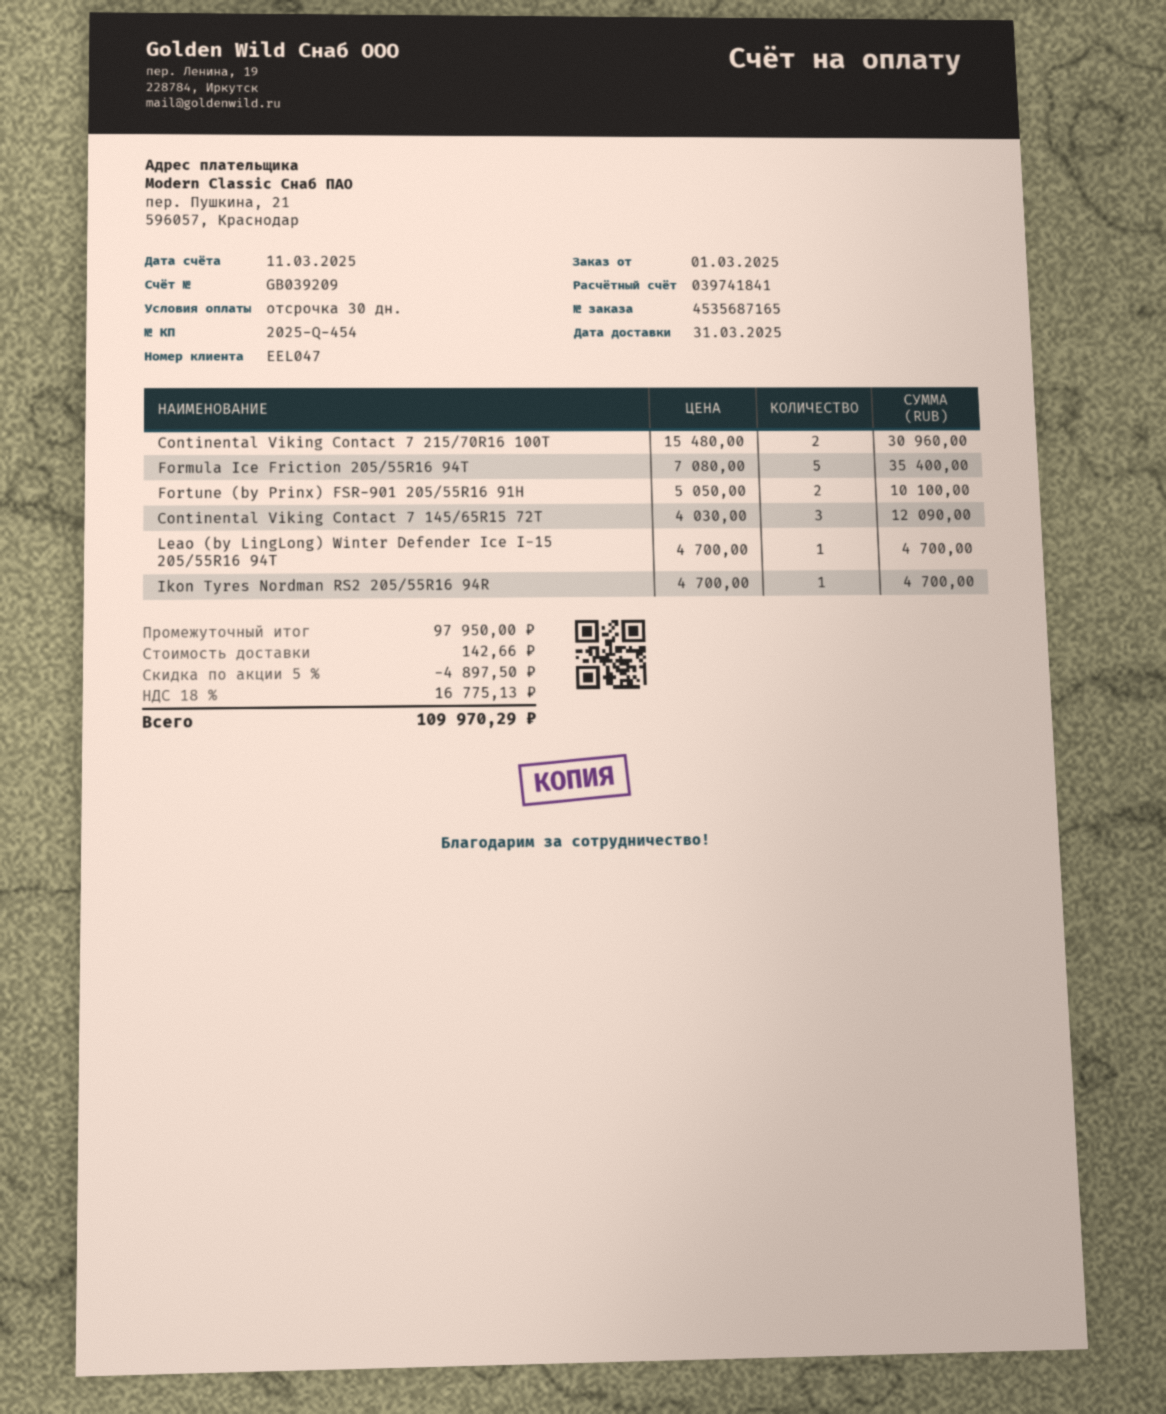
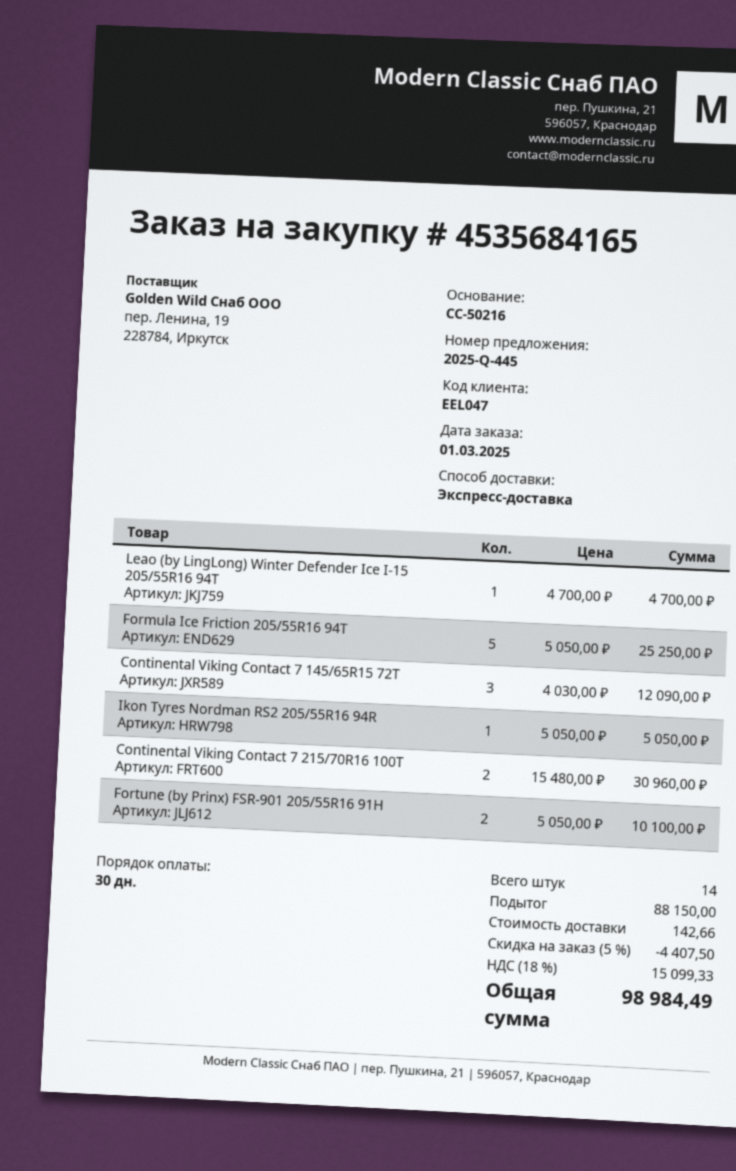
quote number: 2025-Q-454 -> 2025-Q-445
order number: 4535687165 -> 4535684165
Formula Ice Friction 205/55R16 94T: 5 x 7080.00 = 35400.00 -> 5 x 5050.00 = 25250.00
Ikon Tyres Nordman RS2 205/55R16 94R: 1 x 4700.00 = 4700.00 -> 1 x 5050.00 = 5050.00
subtotal: 97950.00 -> 88150.00
discount: 5% = 4897.50 -> 5% = 4407.50
tax: 18% = 16775.13 -> 18% = 15099.33
total: 109970.29 -> 98984.49

